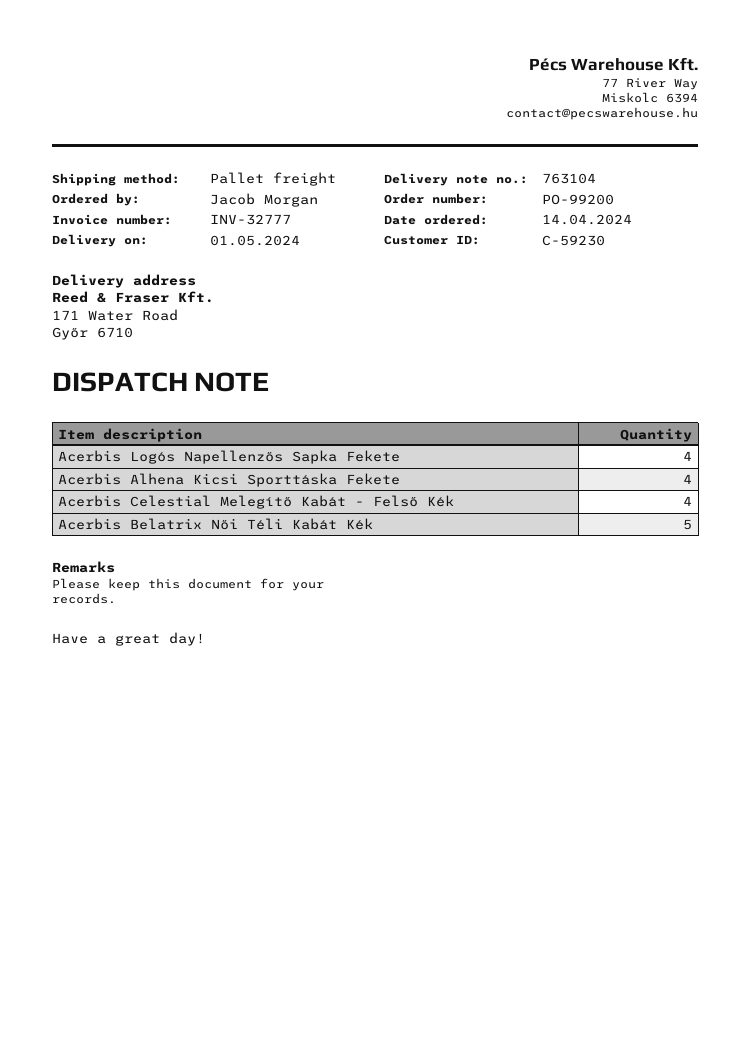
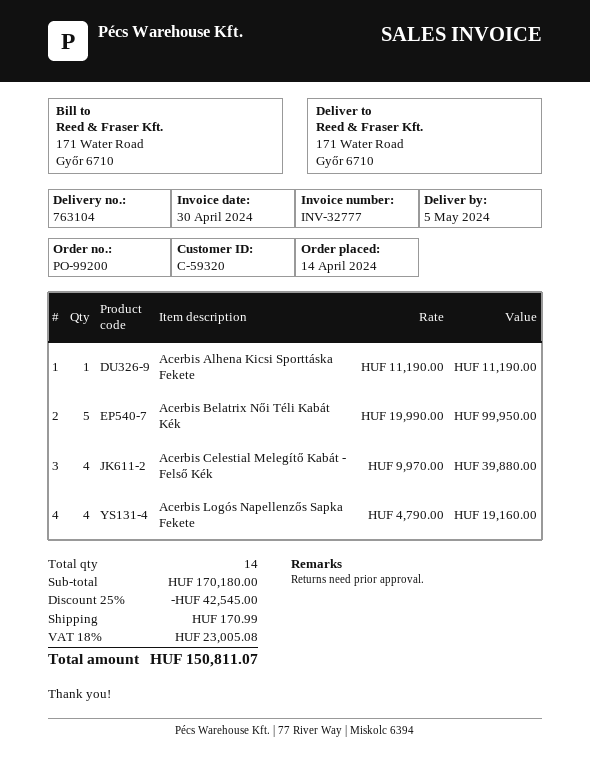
delivery date: 2024-05-01 -> 2024-05-05
customer number: C-59230 -> C-59320
Acerbis Alhena Kicsi Sporttáska Fekete: 4 -> 1

